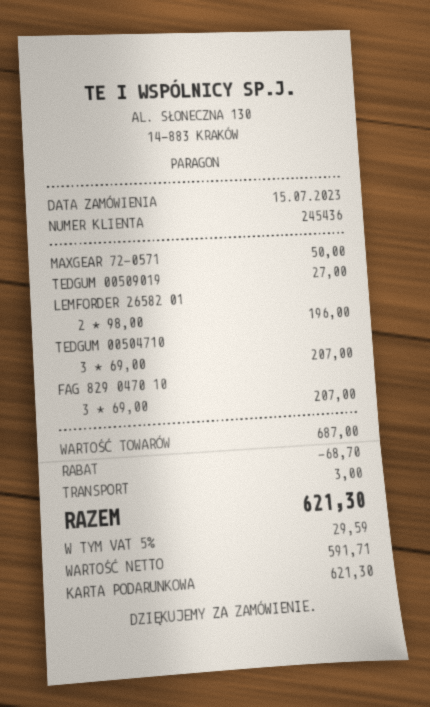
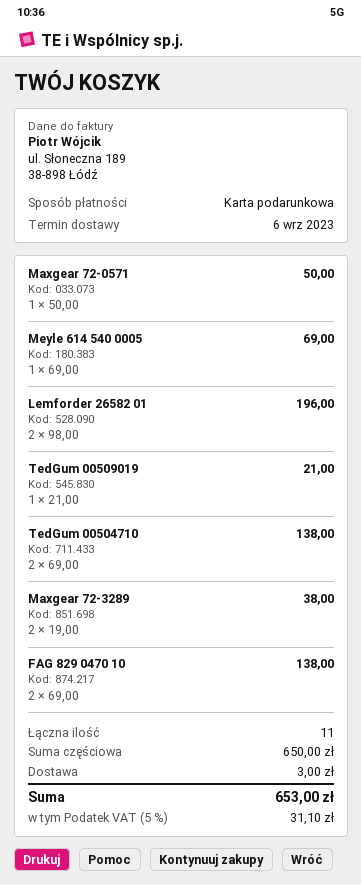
TEDGUM 00509019: 1 x 27.00 = 27.00 -> 1 x 21.00 = 21.00
TEDGUM 00504710: 3 x 69.00 = 207.00 -> 2 x 69.00 = 138.00
FAG 829 0470 10: 3 x 69.00 = 207.00 -> 2 x 69.00 = 138.00
Meyle 614 540 0005: none -> 1 x 69.00 = 69.00
Maxgear 72-3289: none -> 2 x 19.00 = 38.00
subtotal: 687.00 -> 650.00
discount: 68.70 -> none
tax: 5% = 29.59 -> 5% = 31.10
total: 621.30 -> 653.00

